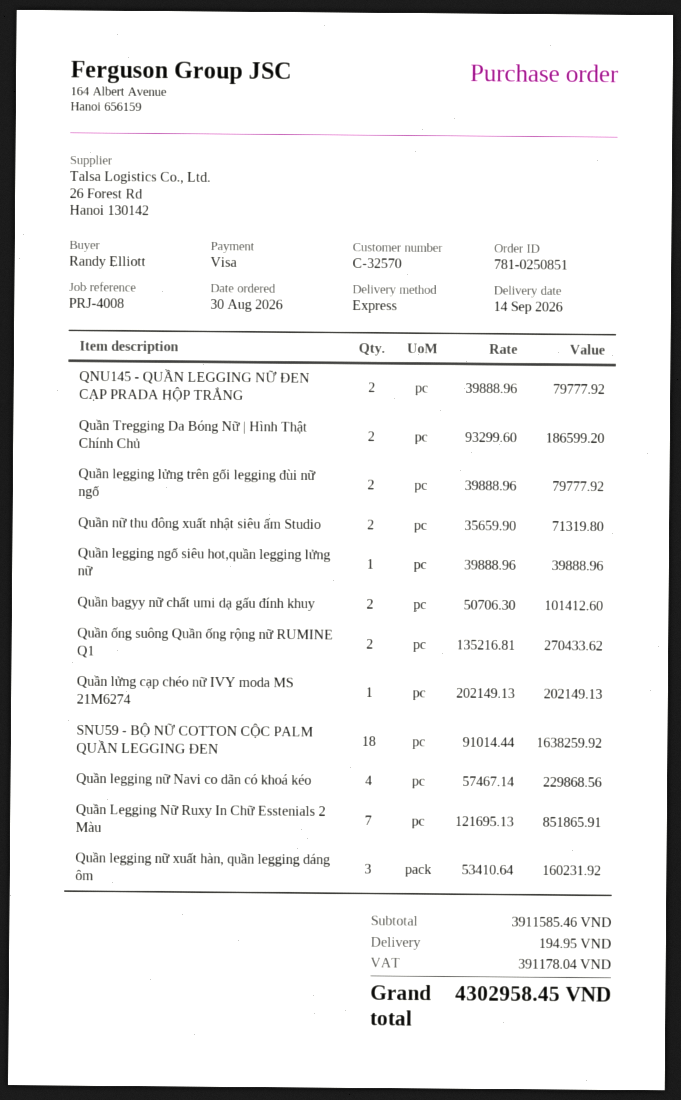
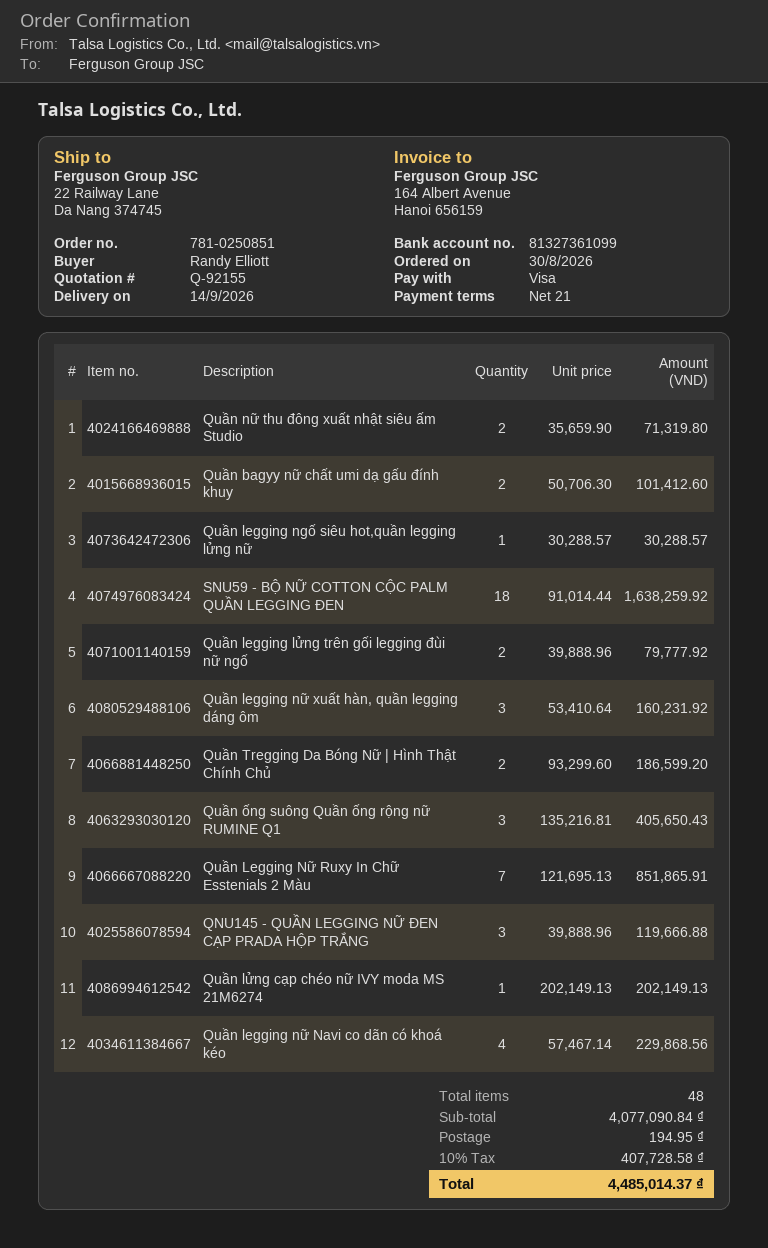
QNU145 - QUẦN LEGGING NỮ ĐEN CẠP PRADA HỘP TRẮNG: 2 x 39888.96 = 79777.92 -> 3 x 39888.96 = 119666.88
Quần legging ngố siêu hot,quần legging lửng nữ: 1 x 39888.96 = 39888.96 -> 1 x 30288.57 = 30288.57
Quần ống suông Quần ống rộng nữ RUMINE Q1: 2 x 135216.81 = 270433.62 -> 3 x 135216.81 = 405650.43
subtotal: 3911585.46 -> 4077090.84
tax: 391178.04 -> 407728.58
total: 4302958.45 -> 4485014.37

